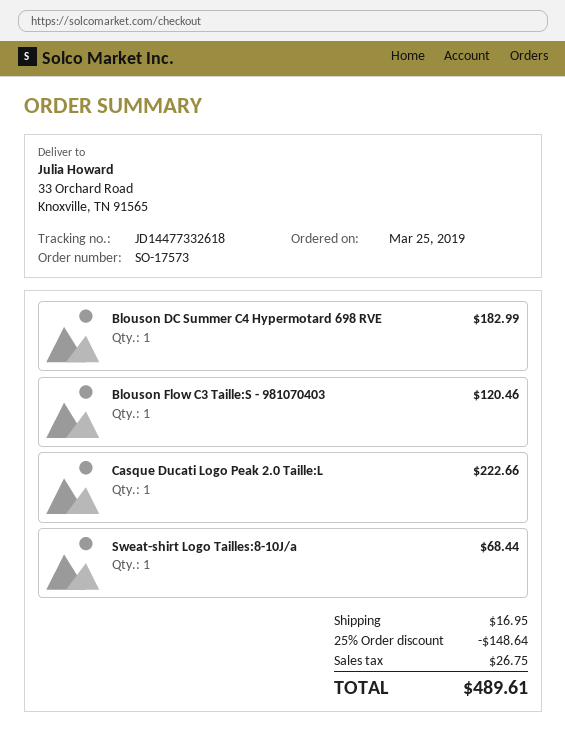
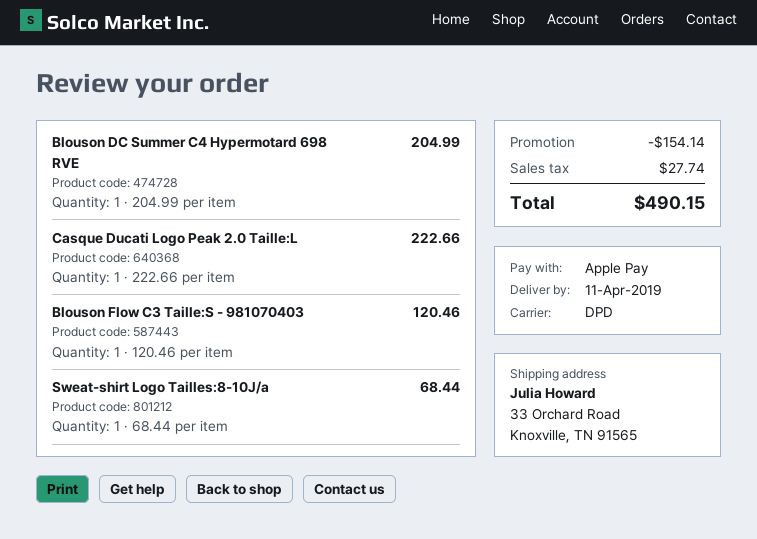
Blouson DC Summer C4 Hypermotard 698 RVE: 1 for 182.99 -> 1 for 204.99
discount: 148.64 -> 154.14
shipping: 16.95 -> none
tax: 26.75 -> 27.74
total: 489.61 -> 490.15

